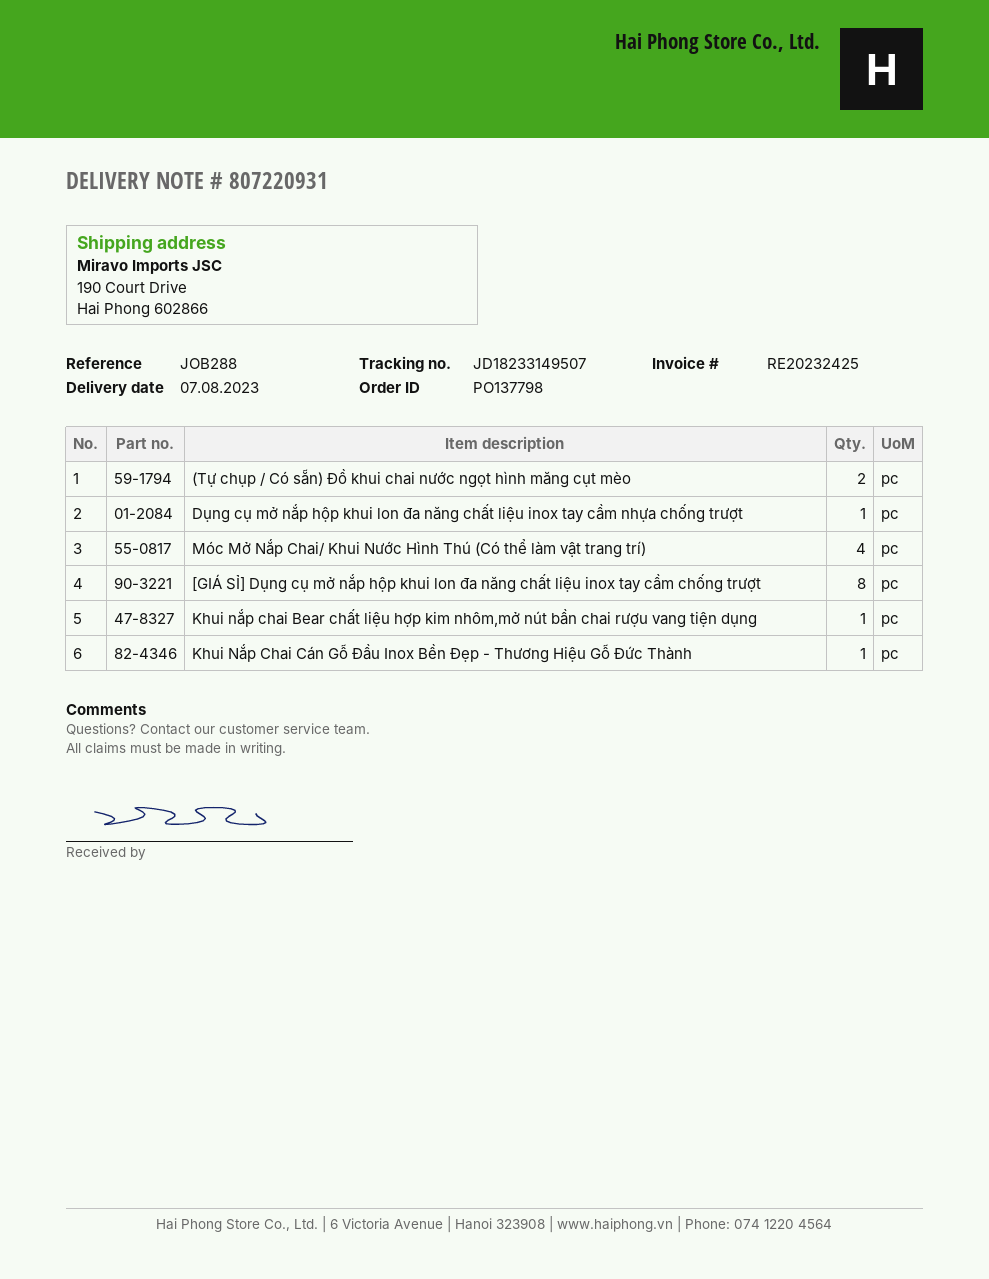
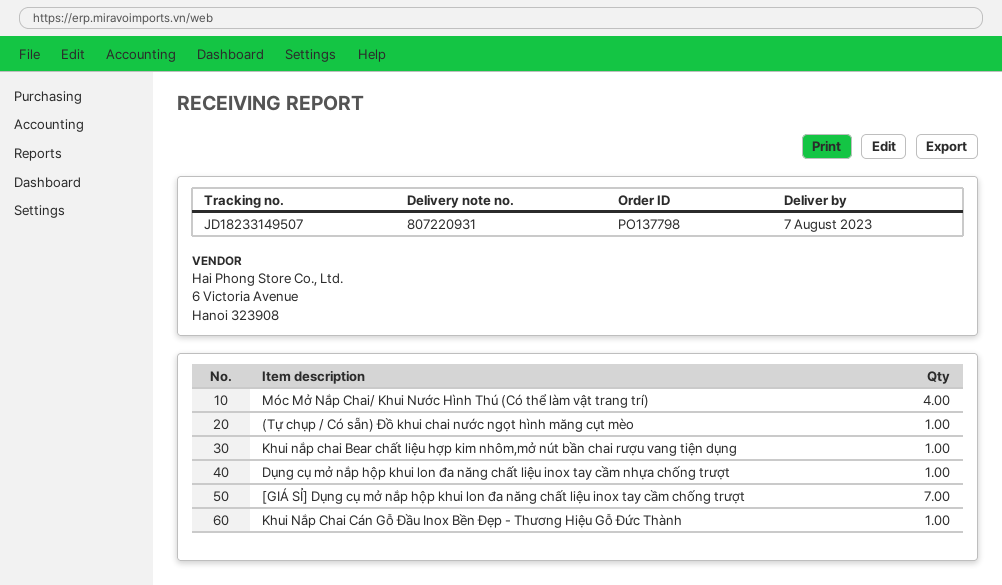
(Tự chụp / Có sẵn) Đồ khui chai nước ngọt hình măng cụt mèo: 2 -> 1
[GIÁ SỈ] Dụng cụ mở nắp hộp khui lon đa năng chất liệu inox tay cầm chống trượt: 8 -> 7

